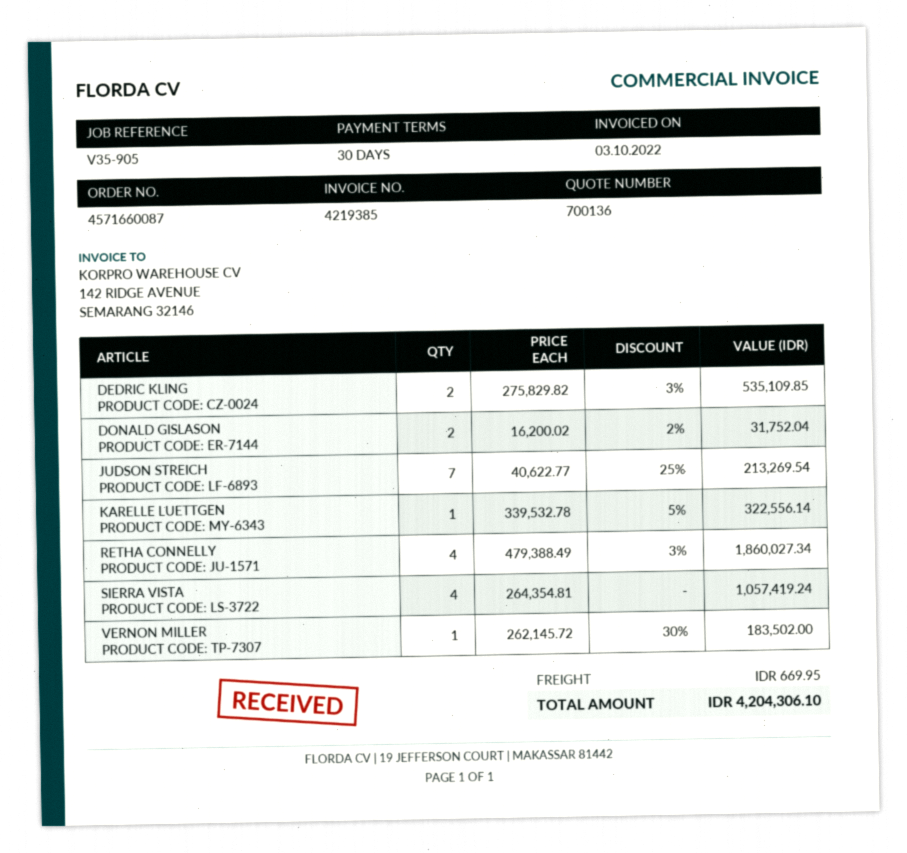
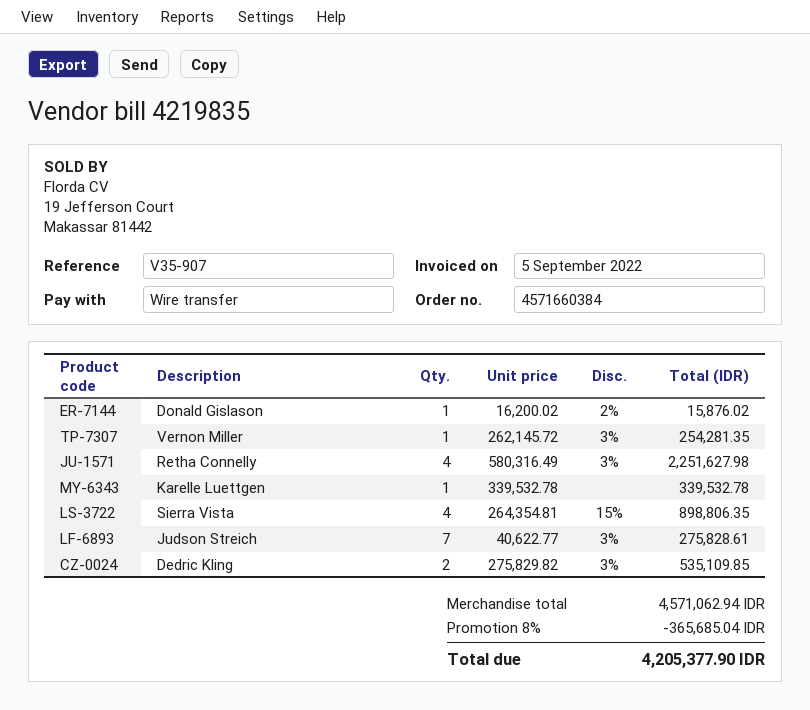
order number: 4571660087 -> 4571660384
invoice number: 4219385 -> 4219835
invoice date: 2022-10-03 -> 2022-09-05
reference: V35-905 -> V35-907
DONALD GISLASON: 2 x 16200.02 - 2% = 31752.04 -> 1 x 16200.02 - 2% = 15876.02
JUDSON STREICH: 7 x 40622.77 - 25% = 213269.54 -> 7 x 40622.77 - 3% = 275828.61
KARELLE LUETTGEN: 1 x 339532.78 - 5% = 322556.14 -> 1 x 339532.78 = 339532.78
RETHA CONNELLY: 4 x 479388.49 - 3% = 1860027.34 -> 4 x 580316.49 - 3% = 2251627.98
SIERRA VISTA: 4 x 264354.81 = 1057419.24 -> 4 x 264354.81 - 15% = 898806.35
VERNON MILLER: 1 x 262145.72 - 30% = 183502.00 -> 1 x 262145.72 - 3% = 254281.35
discount: none -> 8% = 365685.04
shipping: 669.95 -> none
total: 4204306.10 -> 4205377.90

